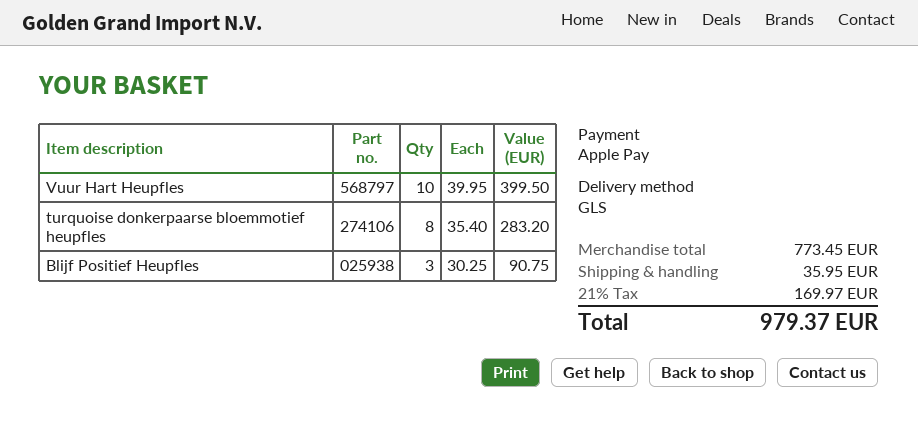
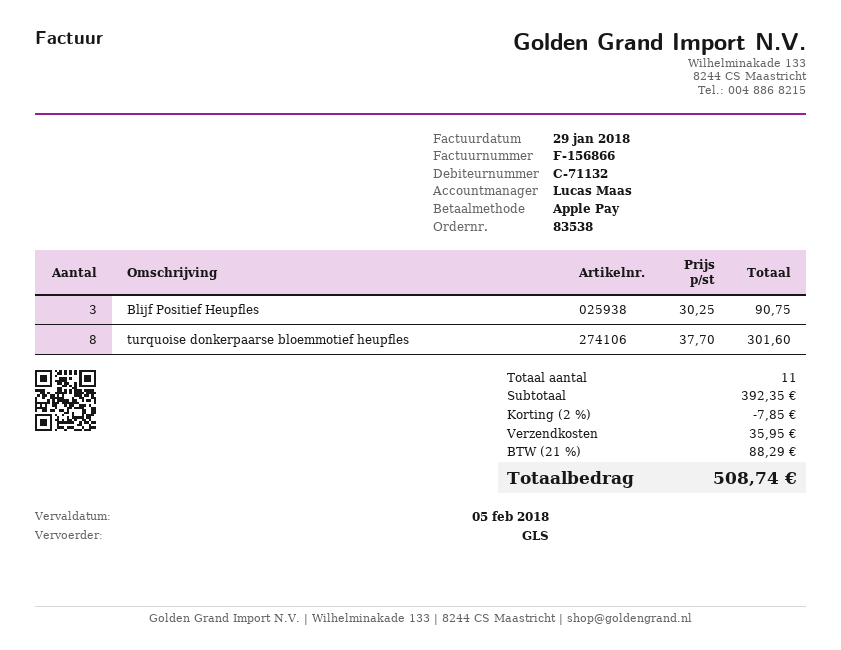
Vuur Hart Heupfles: 10 x 39.95 = 399.50 -> none
turquoise donkerpaarse bloemmotief heupfles: 8 x 35.40 = 283.20 -> 8 x 37.70 = 301.60
subtotal: 773.45 -> 392.35
discount: none -> 2% = 7.85
tax: 21% = 169.97 -> 21% = 88.29
total: 979.37 -> 508.74

